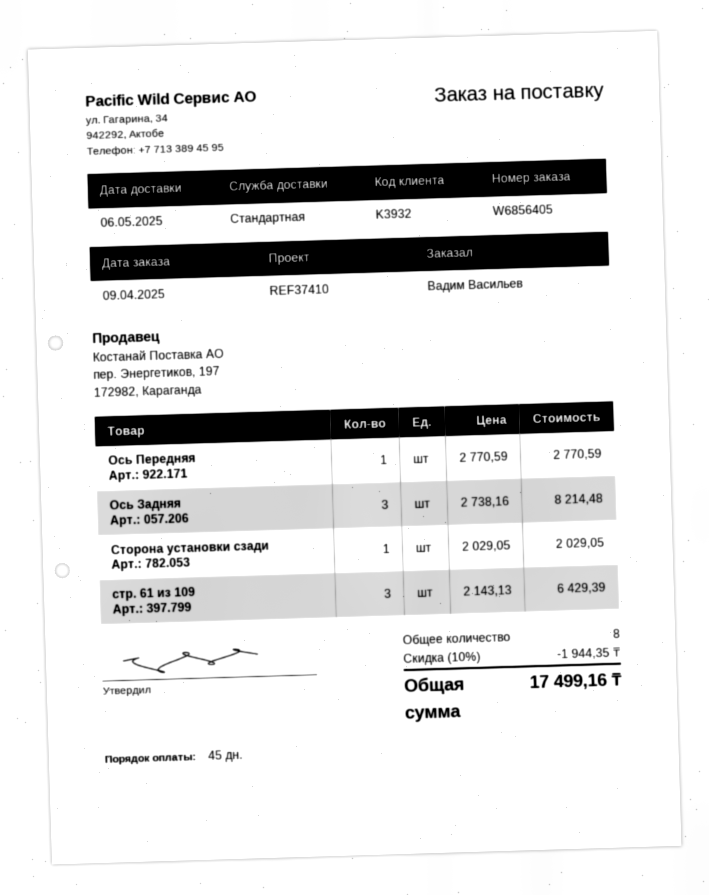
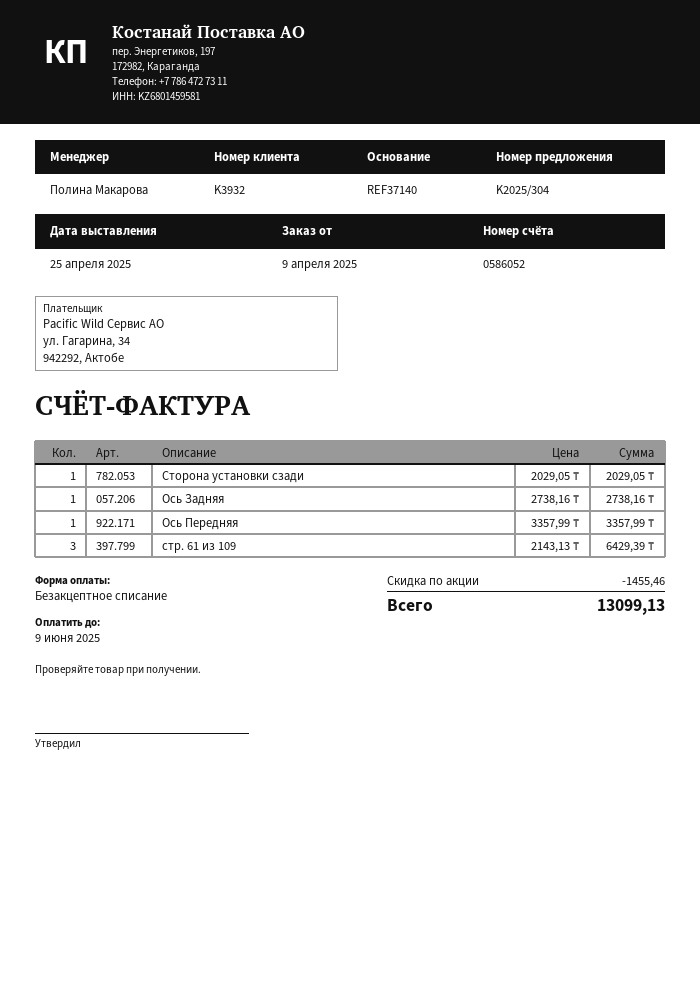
reference: REF37410 -> REF37140
Ось Передняя: 1 x 2770.59 = 2770.59 -> 1 x 3357.99 = 3357.99
Ось Задняя: 3 x 2738.16 = 8214.48 -> 1 x 2738.16 = 2738.16
discount: 1944.35 -> 1455.46
total: 17499.16 -> 13099.13

